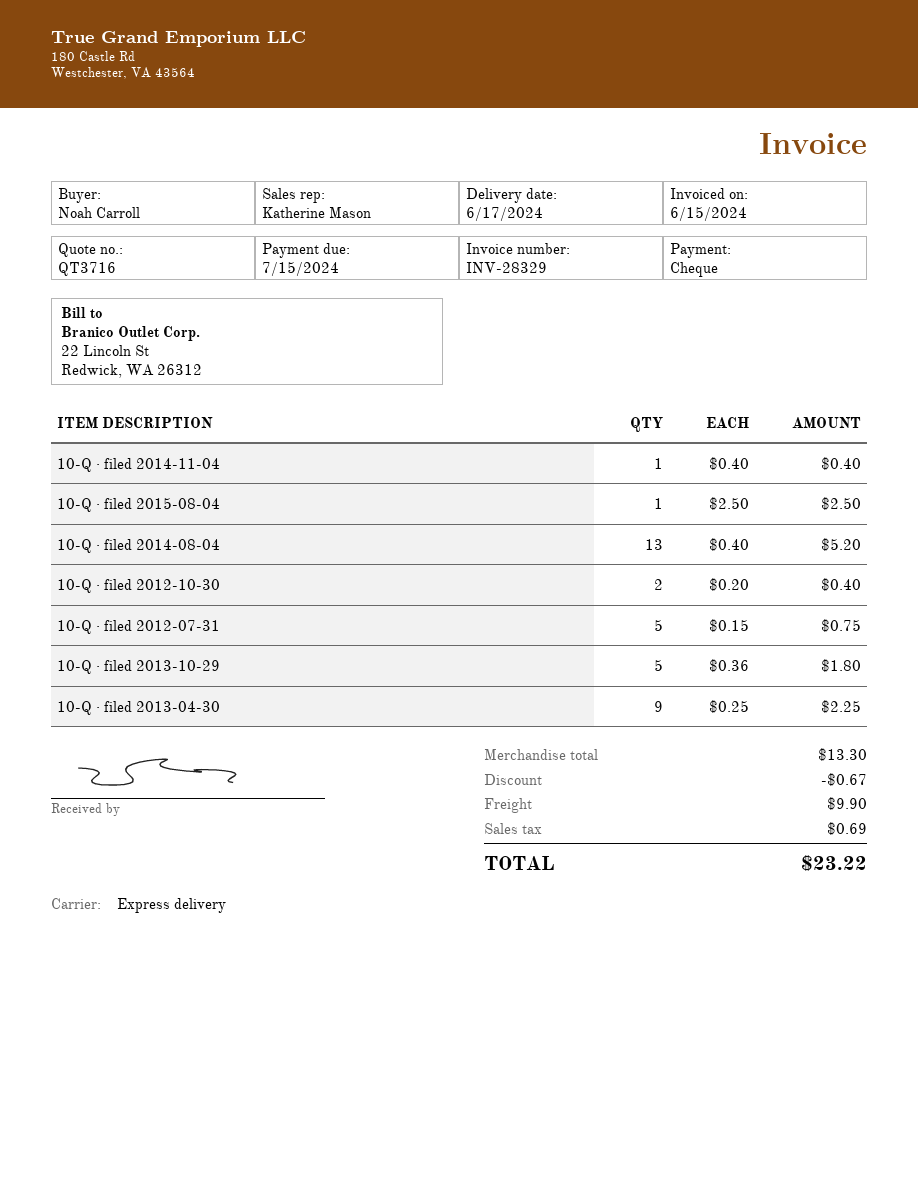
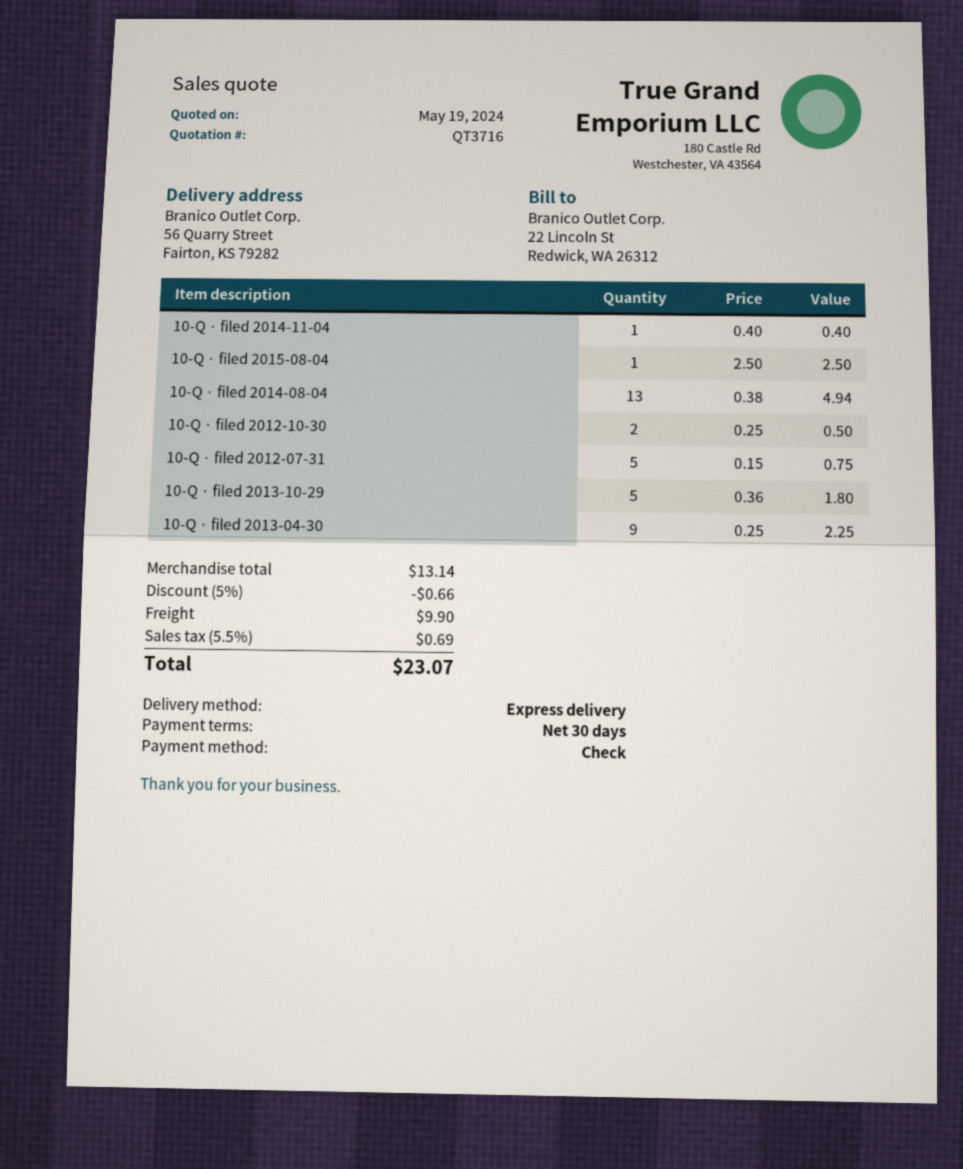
10-Q · filed 2014-08-04: 13 x 0.40 = 5.20 -> 13 x 0.38 = 4.94
10-Q · filed 2012-10-30: 2 x 0.20 = 0.40 -> 2 x 0.25 = 0.50
subtotal: 13.30 -> 13.14
discount: 0.67 -> 0.66
total: 23.22 -> 23.07

